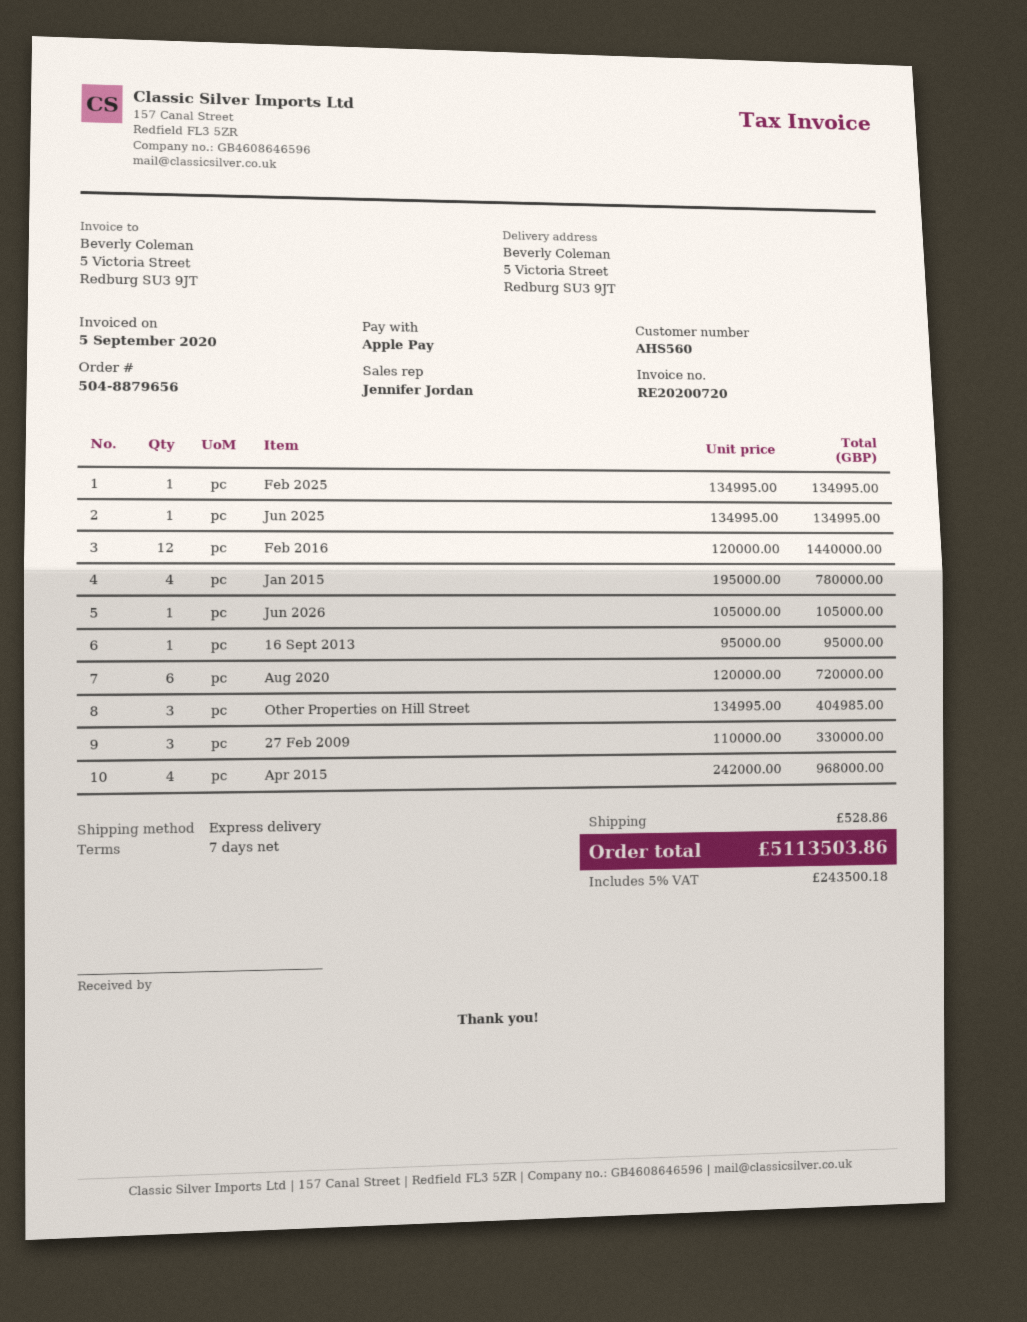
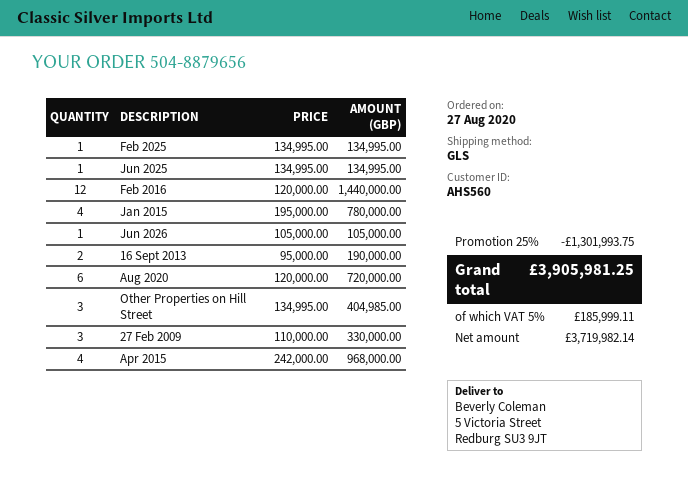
shipping method: express -> GLS
16 Sept 2013: 1 x 95000.00 = 95000.00 -> 2 x 95000.00 = 190000.00
discount: none -> 25% = 1301993.75
shipping: 528.86 -> none
tax: 5% = 243500.18 -> 5% = 185999.11
total: 5113503.86 -> 3905981.25

